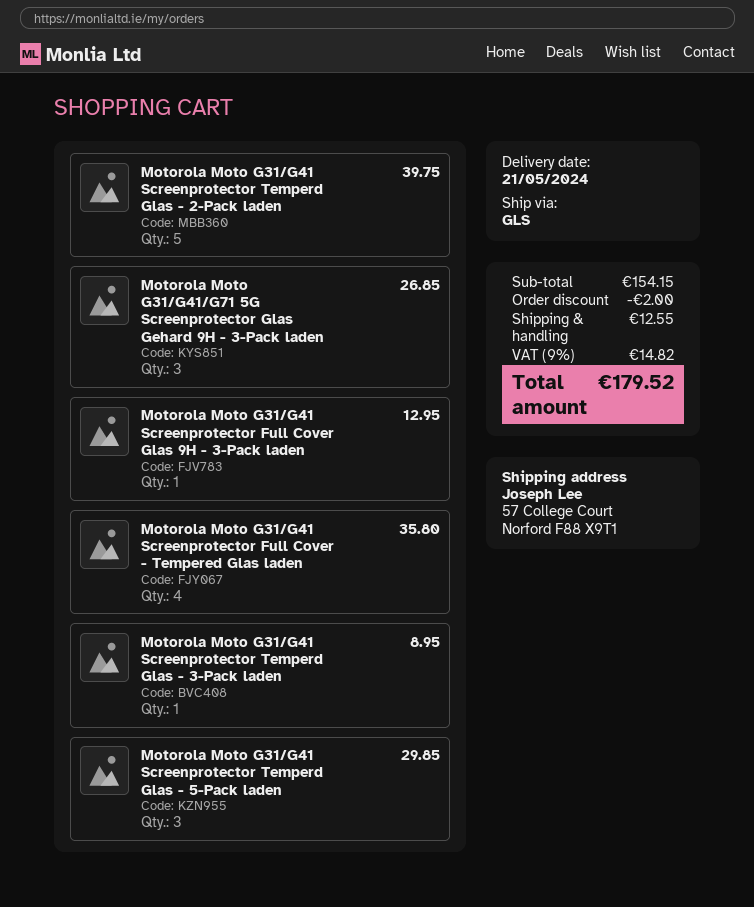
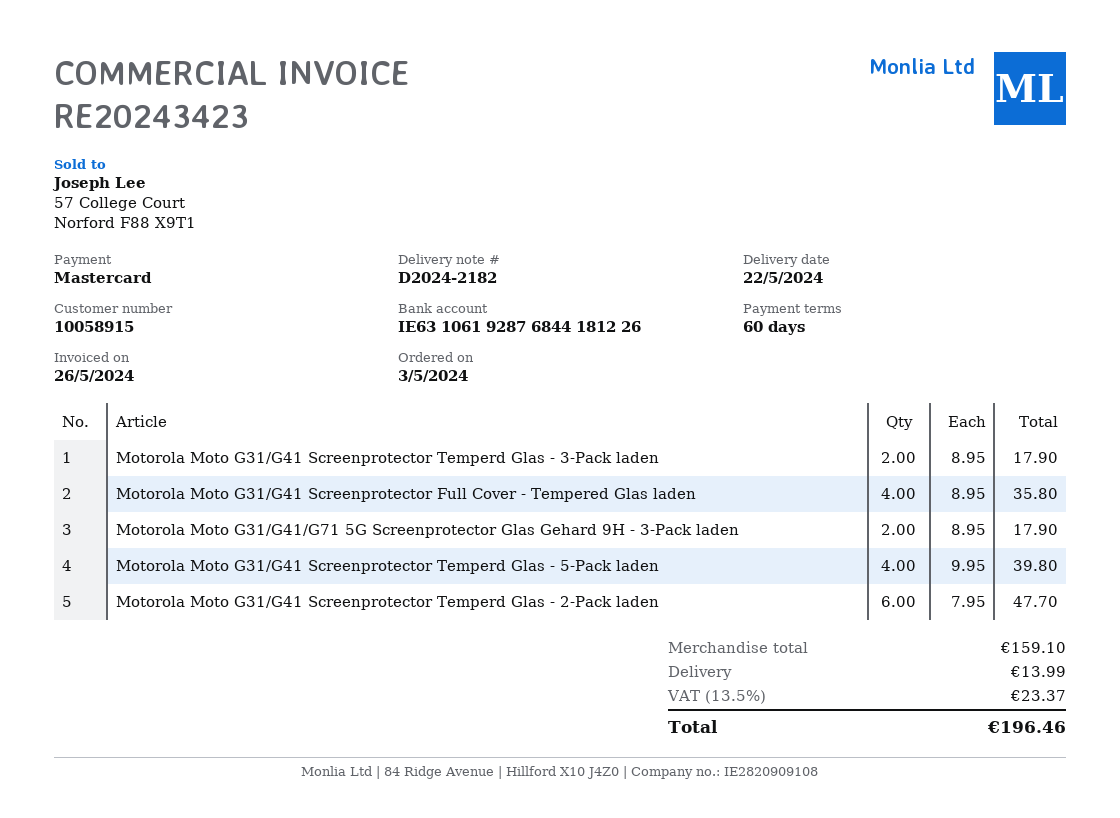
delivery date: 2024-05-21 -> 2024-05-22
Motorola Moto G31/G41 Screenprotector Temperd Glas - 2-Pack laden: 5 for 39.75 -> 6 for 47.70
Motorola Moto G31/G41/G71 5G Screenprotector Glas Gehard 9H - 3-Pack laden: 3 for 26.85 -> 2 for 17.90
Motorola Moto G31/G41 Screenprotector Full Cover Glas 9H - 3-Pack laden: 1 for 12.95 -> none
Motorola Moto G31/G41 Screenprotector Temperd Glas - 3-Pack laden: 1 for 8.95 -> 2 for 17.90
Motorola Moto G31/G41 Screenprotector Temperd Glas - 5-Pack laden: 3 for 29.85 -> 4 for 39.80
subtotal: 154.15 -> 159.10
discount: 2.00 -> none
shipping: 12.55 -> 13.99
tax: 9% = 14.82 -> 13.5% = 23.37
total: 179.52 -> 196.46

